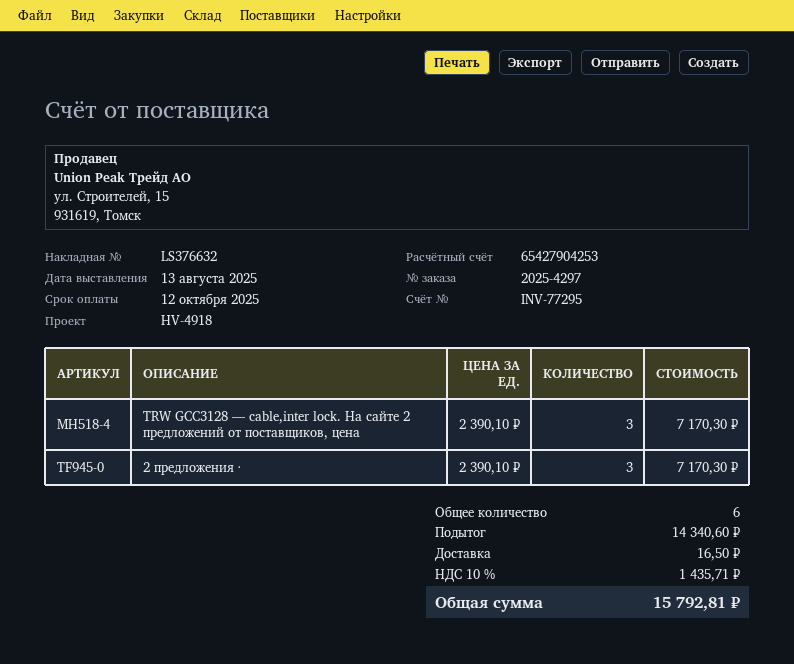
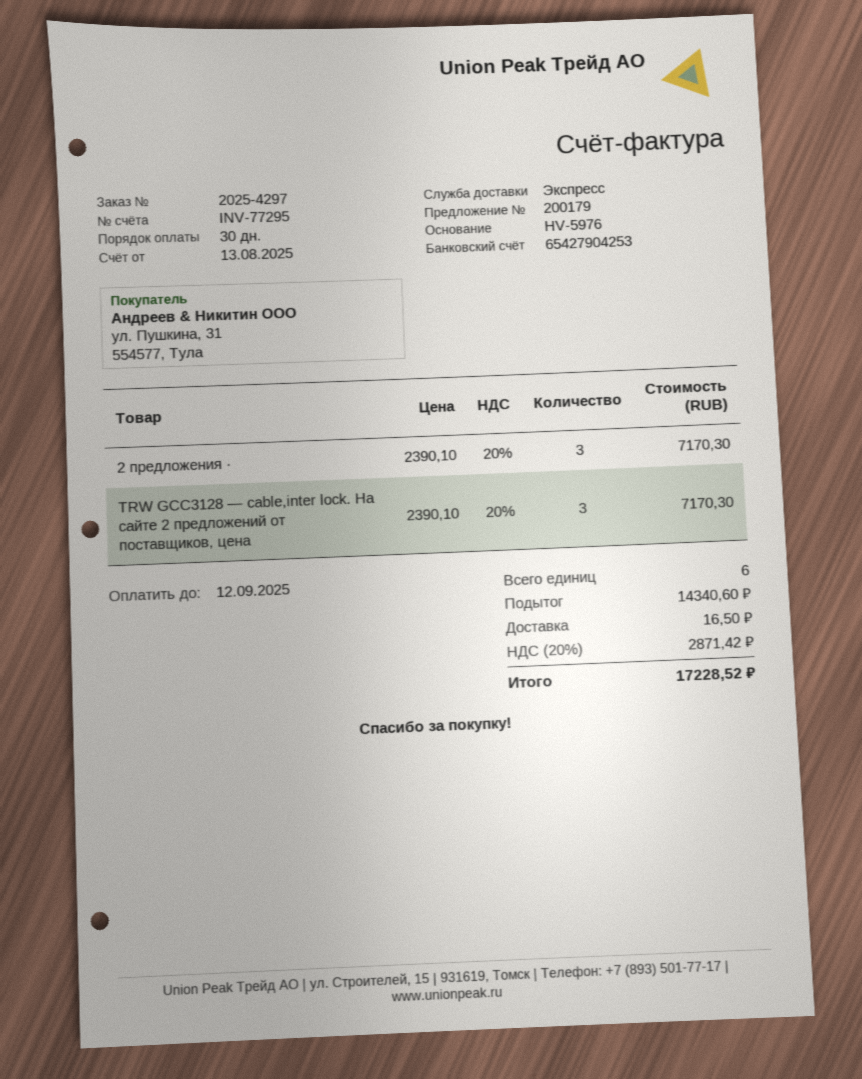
due date: 2025-10-12 -> 2025-09-12
reference: HV-4918 -> HV-5976
tax: 10% = 1435.71 -> 20% = 2871.42
total: 15792.81 -> 17228.52

